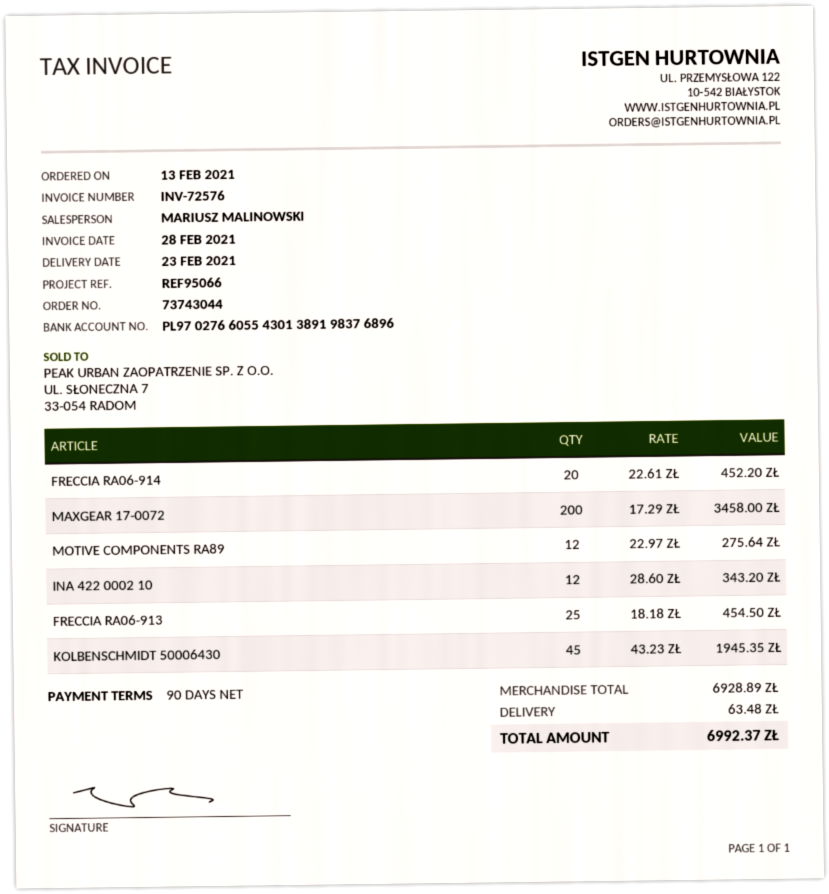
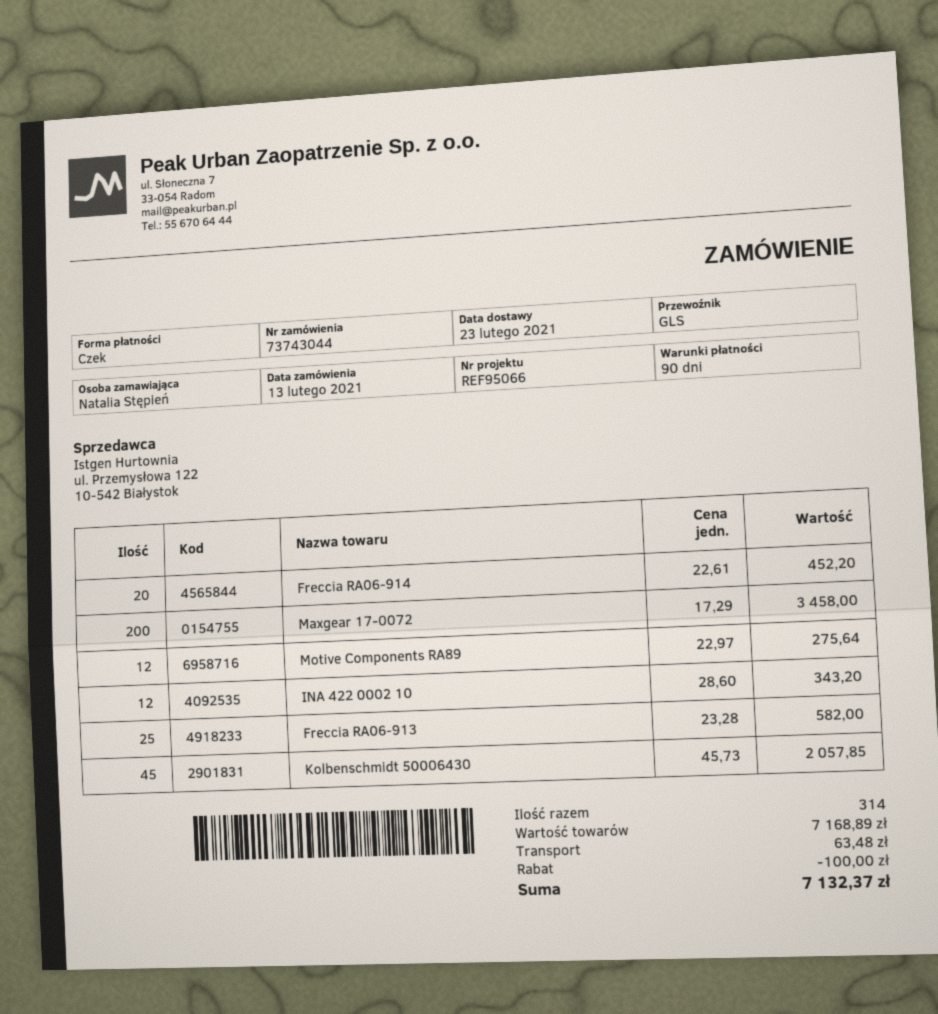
FRECCIA RA06-913: 25 x 18.18 = 454.50 -> 25 x 23.28 = 582.00
KOLBENSCHMIDT 50006430: 45 x 43.23 = 1945.35 -> 45 x 45.73 = 2057.85
subtotal: 6928.89 -> 7168.89
discount: none -> 100.00
total: 6992.37 -> 7132.37

